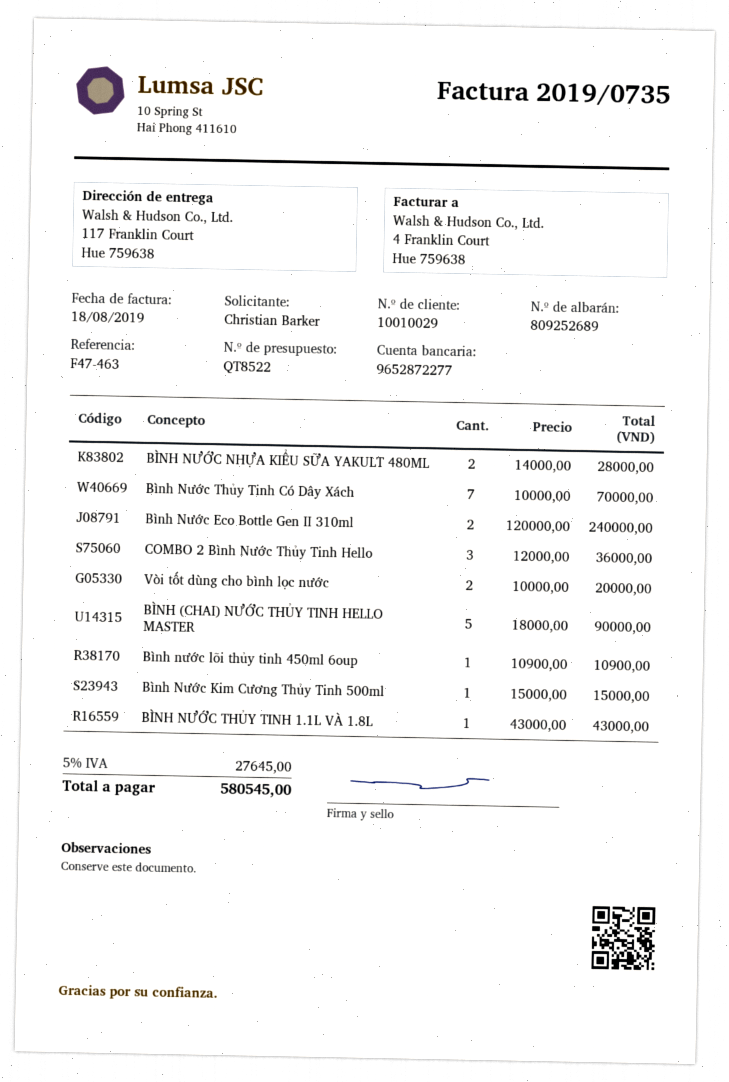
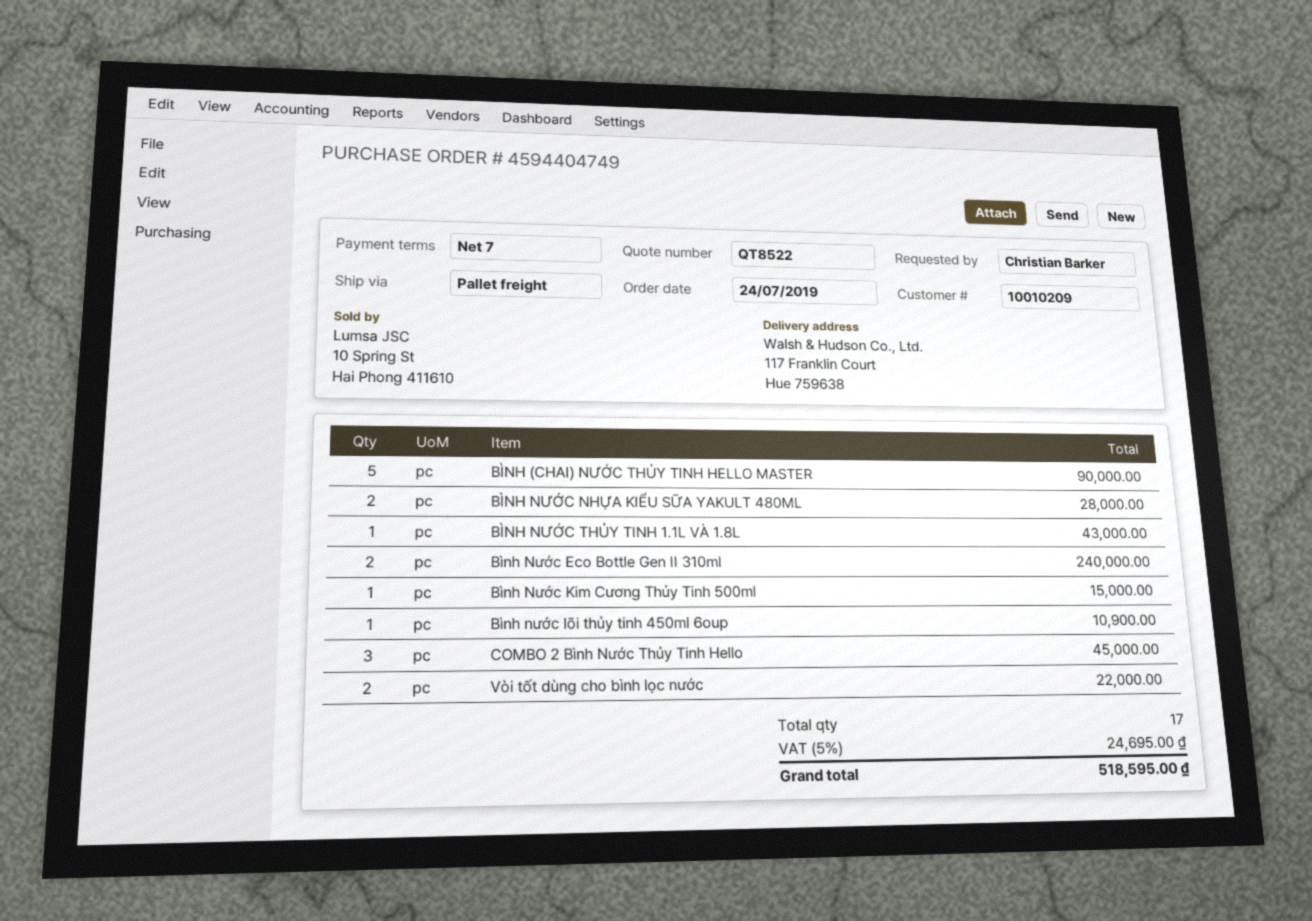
customer number: 10010029 -> 10010209
Bình Nước Thủy Tinh Có Dây Xách: 7 for 70000.00 -> none
COMBO 2 Bình Nước Thủy Tinh Hello: 3 for 36000.00 -> 3 for 45000.00
Vòi tốt dùng cho bình lọc nước: 2 for 20000.00 -> 2 for 22000.00
tax: 5% = 27645.00 -> 5% = 24695.00
total: 580545.00 -> 518595.00

